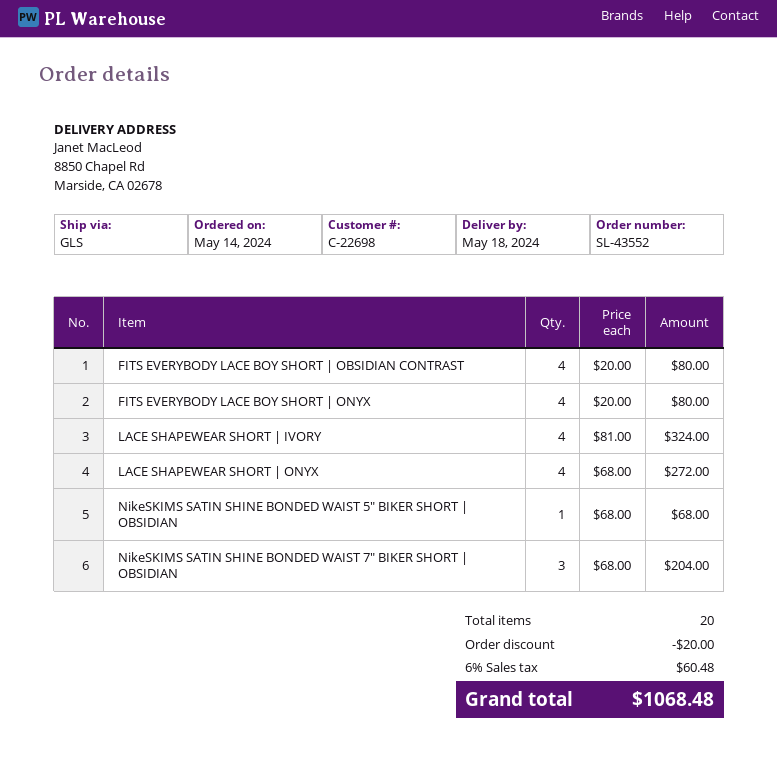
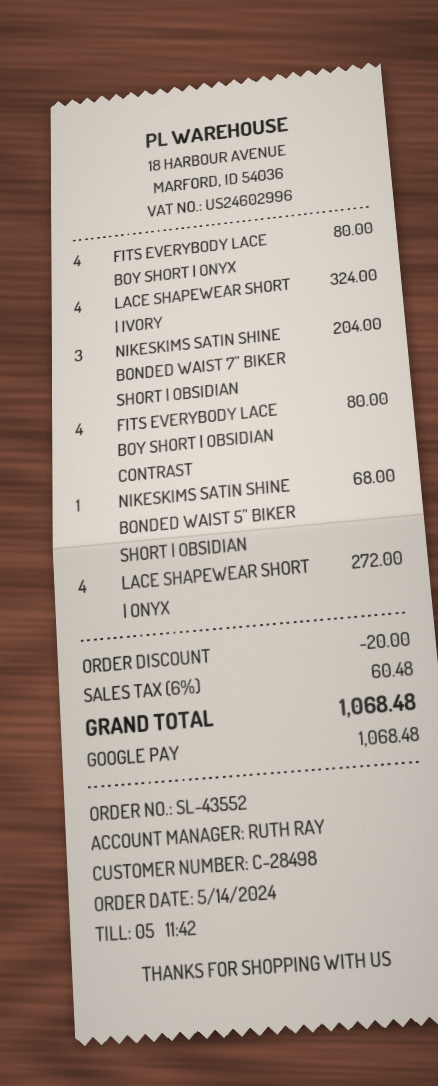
customer number: C-22698 -> C-28498

